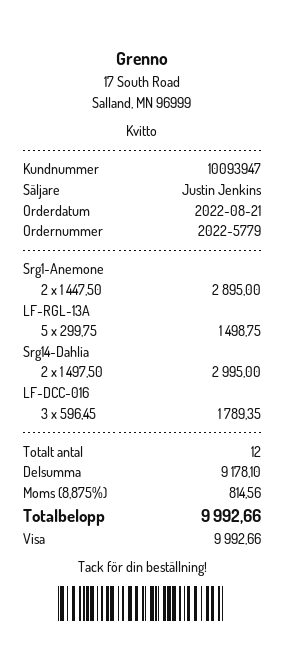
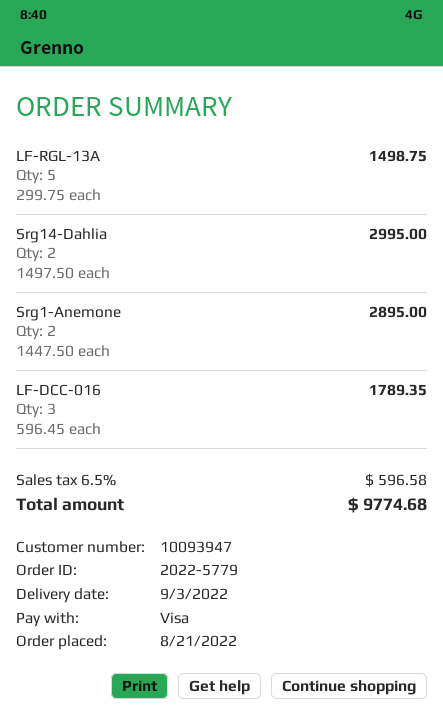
tax: 8.875% = 814.56 -> 6.5% = 596.58
total: 9992.66 -> 9774.68

